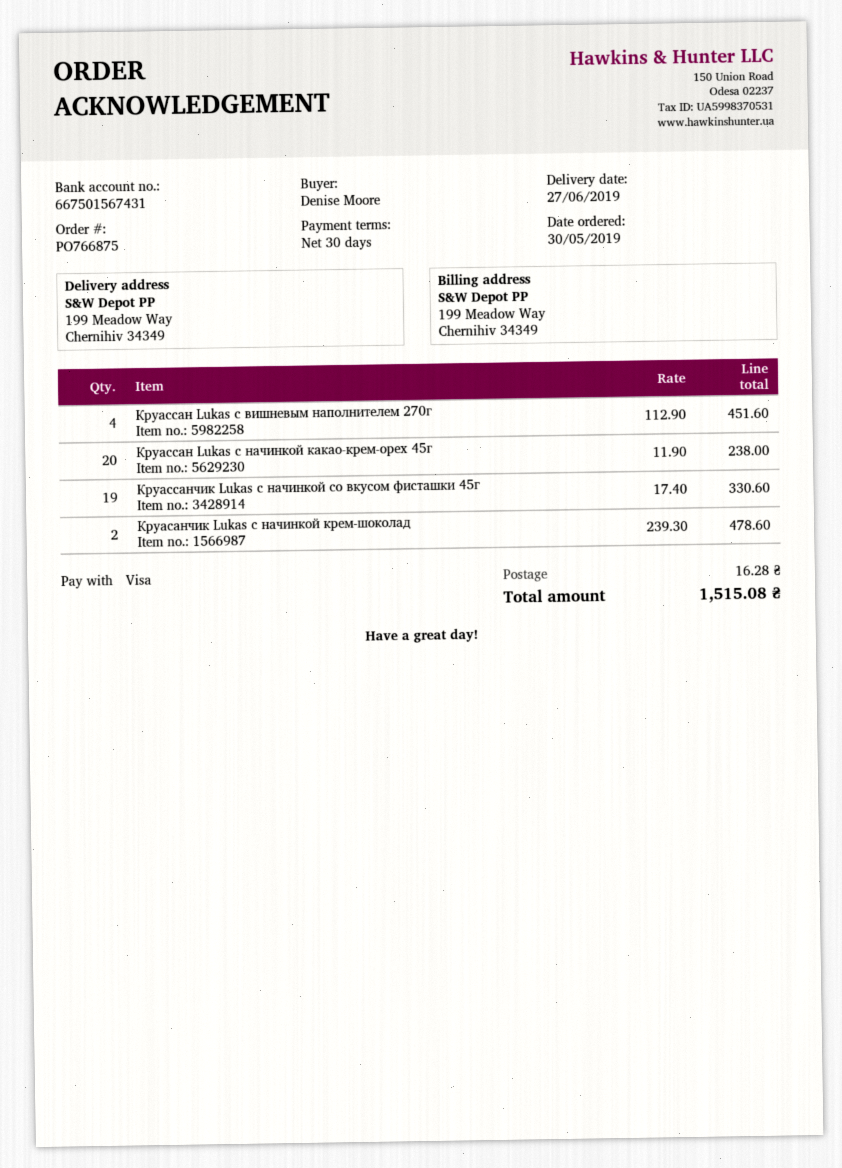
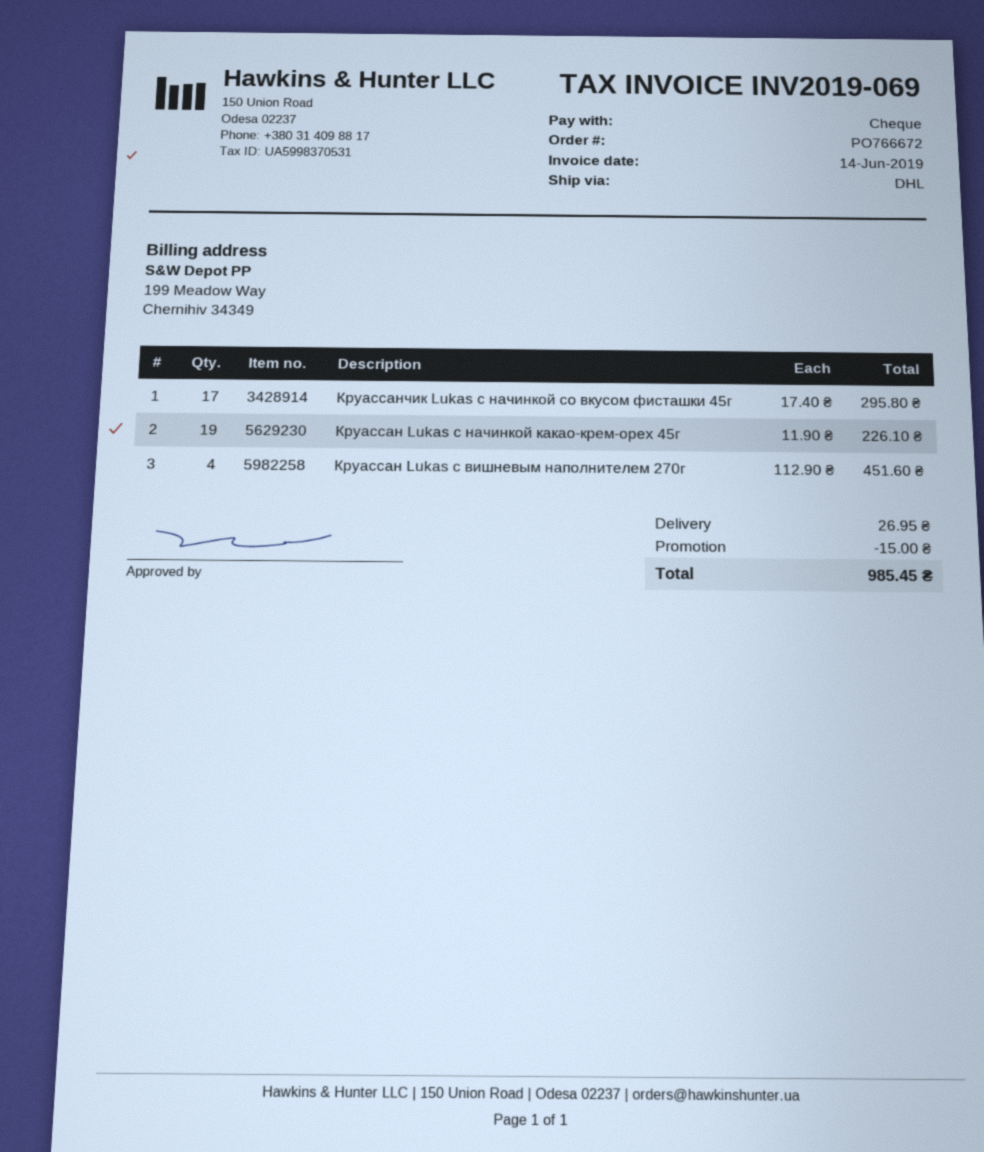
order number: PO766875 -> PO766672
payment method: Visa -> cheque
Круассан Lukas с начинкой какао-крем-орех 45г: 20 x 11.90 = 238.00 -> 19 x 11.90 = 226.10
Круассанчик Lukas с начинкой со вкусом фисташки 45г: 19 x 17.40 = 330.60 -> 17 x 17.40 = 295.80
Круасанчик Lukas с начинкой крем-шоколад: 2 x 239.30 = 478.60 -> none
discount: none -> 15.00
shipping: 16.28 -> 26.95
total: 1515.08 -> 985.45

